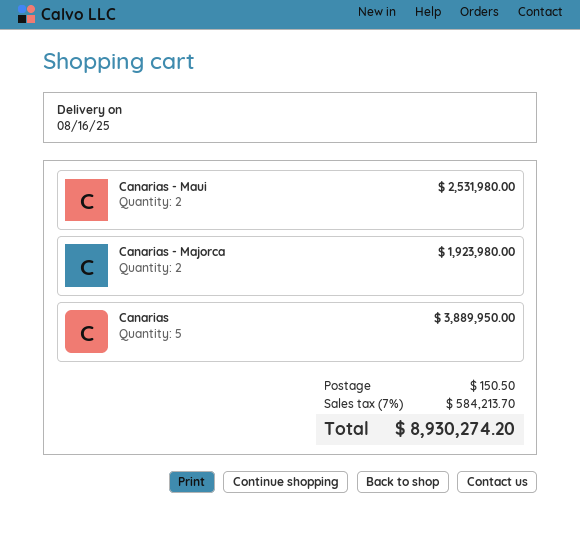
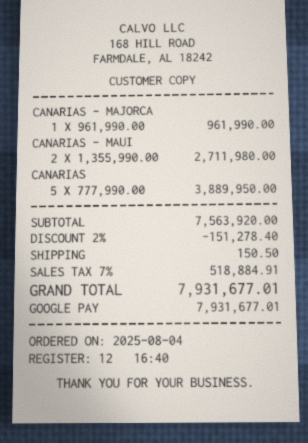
Canarias - Maui: 2 for 2531980.00 -> 2 for 2711980.00
Canarias - Majorca: 2 for 1923980.00 -> 1 for 961990.00
discount: none -> 2% = 151278.40
tax: 7% = 584213.70 -> 7% = 518884.91
total: 8930274.20 -> 7931677.01

